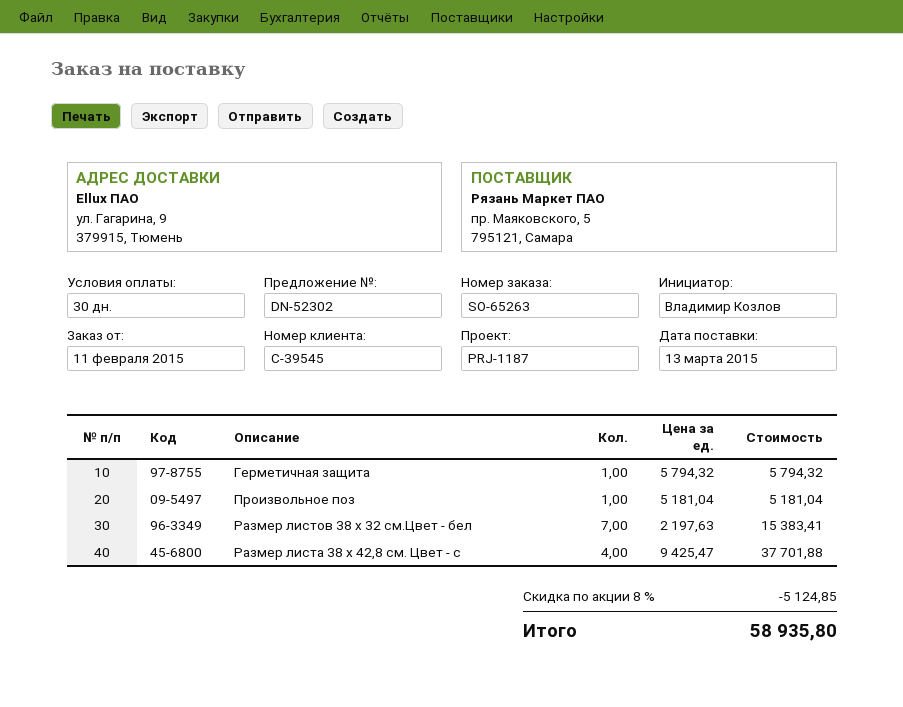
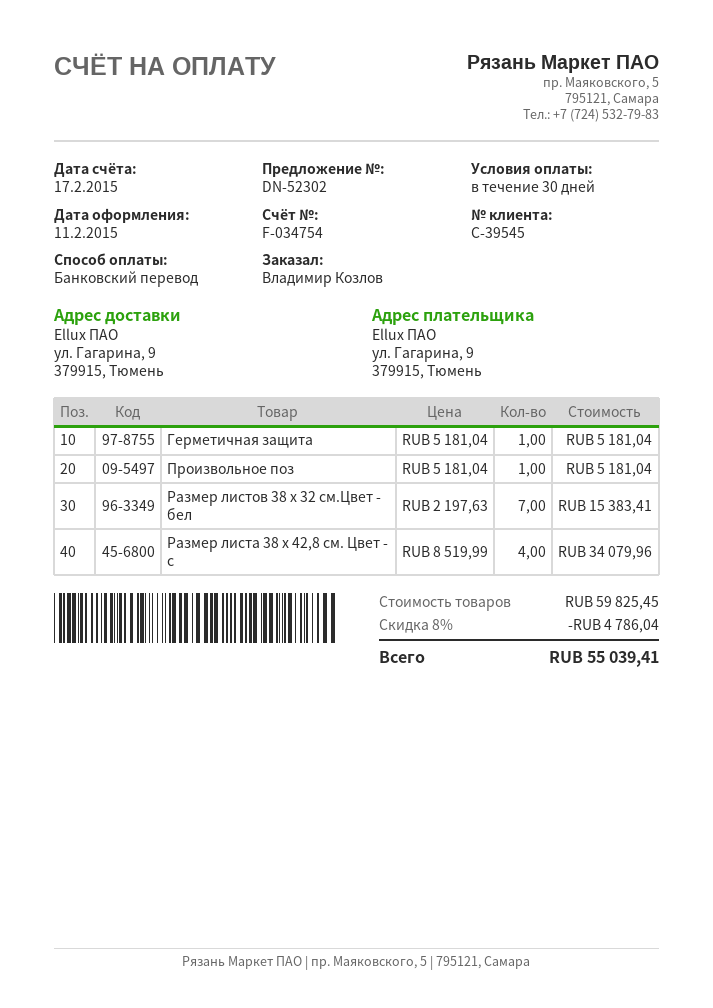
Герметичная защита: 1 x 5794.32 = 5794.32 -> 1 x 5181.04 = 5181.04
Размер листа 38 х 42,8 см. Цвет - с: 4 x 9425.47 = 37701.88 -> 4 x 8519.99 = 34079.96
discount: 8% = 5124.85 -> 8% = 4786.04
total: 58935.80 -> 55039.41

